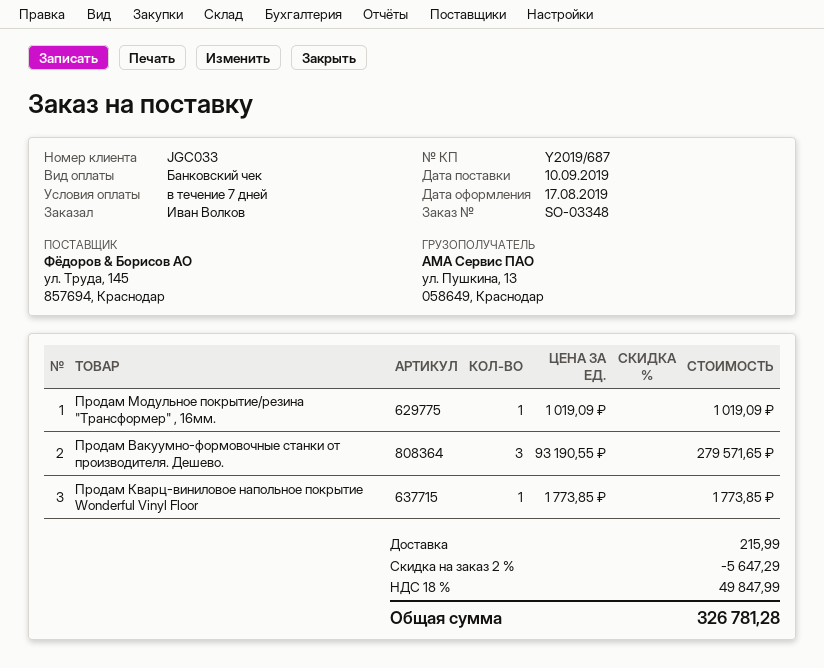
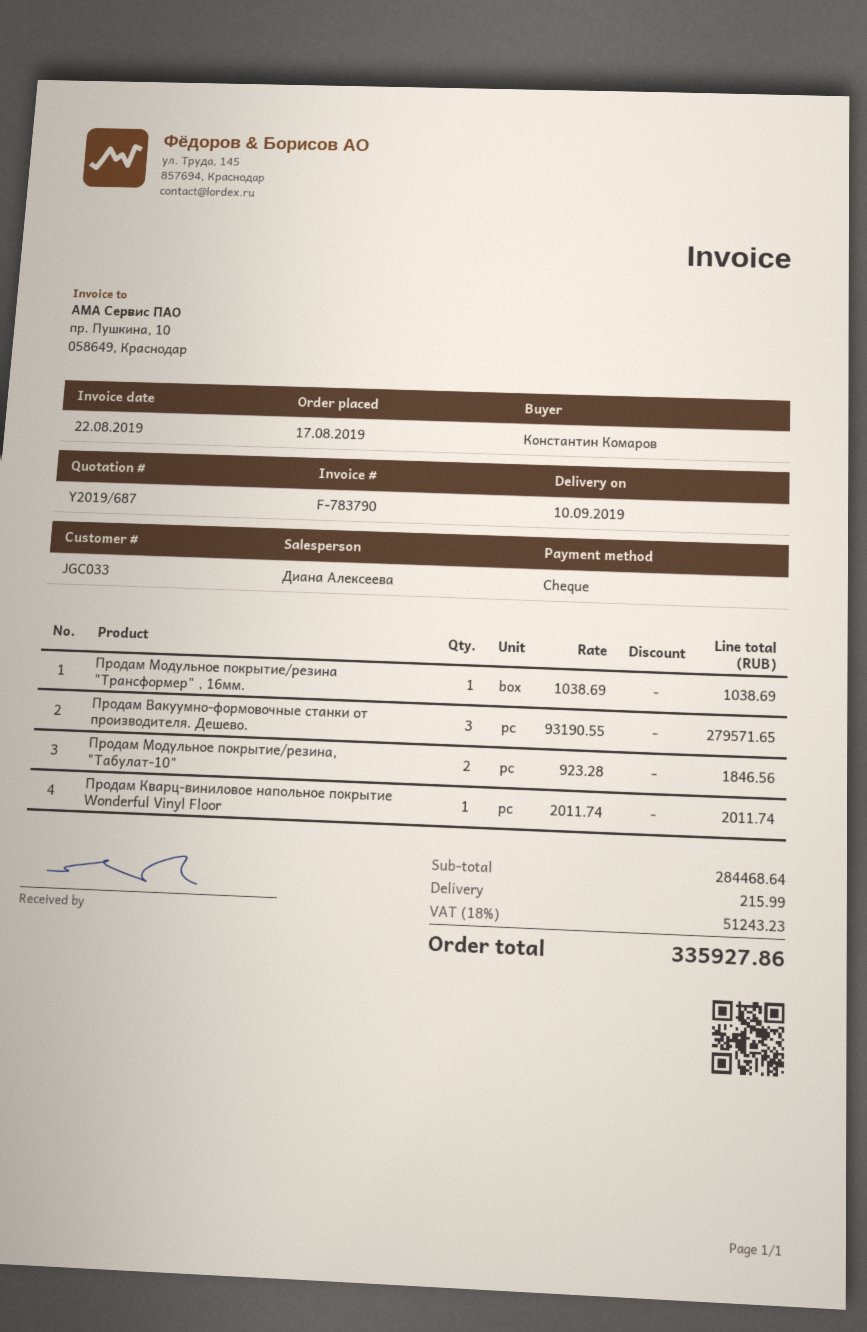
ordered by: Иван Волков -> Константин Комаров
Продам Модульное покрытие/резина "Трансформер" , 16мм.: 1 x 1019.09 = 1019.09 -> 1 x 1038.69 = 1038.69
Продам Кварц-виниловое напольное покрытие Wonderful Vinyl Floor: 1 x 1773.85 = 1773.85 -> 1 x 2011.74 = 2011.74
Продам Модульное покрытие/резина, "Табулат-10": none -> 2 x 923.28 = 1846.56
discount: 2% = 5647.29 -> none
tax: 18% = 49847.99 -> 18% = 51243.23
total: 326781.28 -> 335927.86

